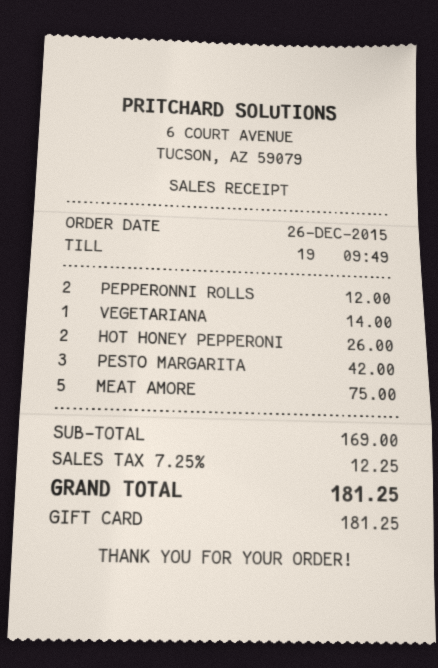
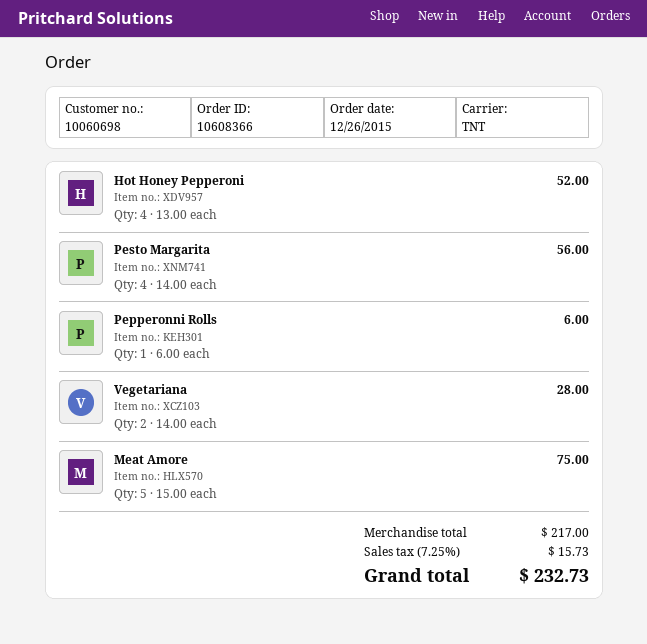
PEPPERONNI ROLLS: 2 for 12.00 -> 1 for 6.00
VEGETARIANA: 1 for 14.00 -> 2 for 28.00
HOT HONEY PEPPERONI: 2 for 26.00 -> 4 for 52.00
PESTO MARGARITA: 3 for 42.00 -> 4 for 56.00
subtotal: 169.00 -> 217.00
tax: 7.25% = 12.25 -> 7.25% = 15.73
total: 181.25 -> 232.73

